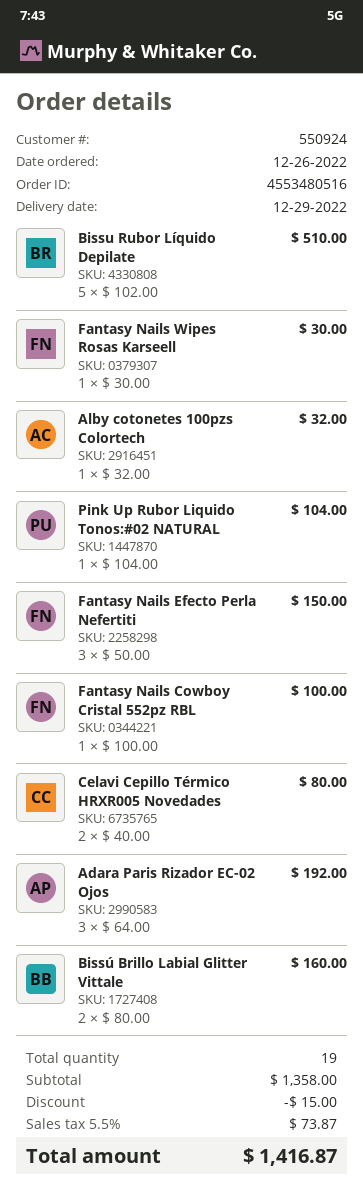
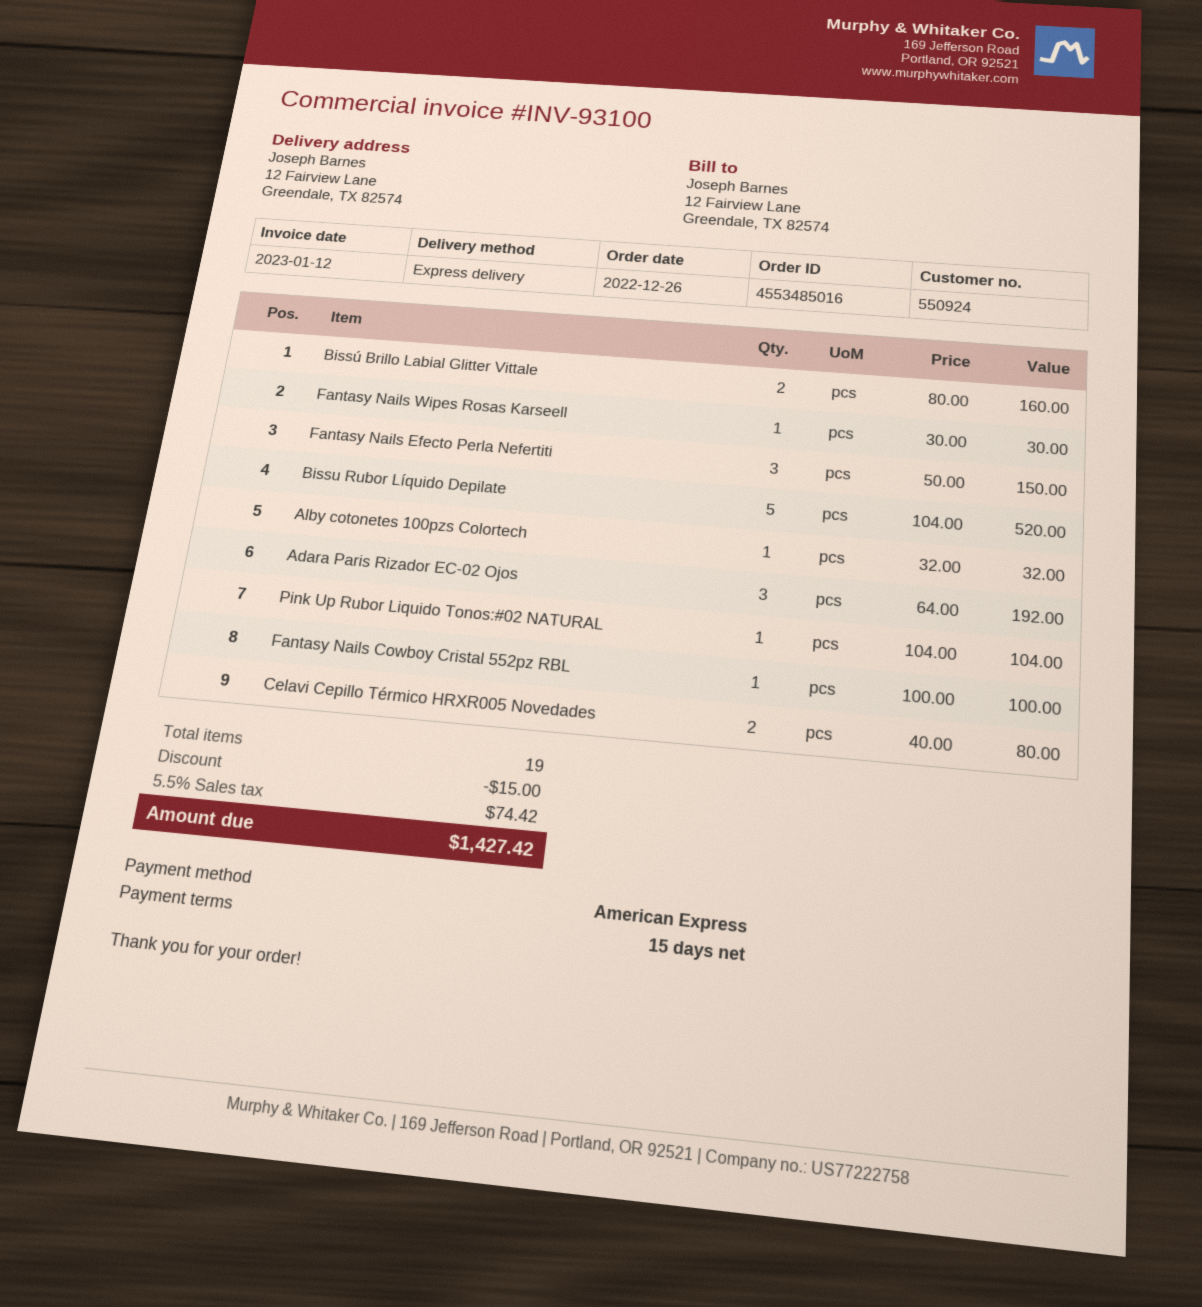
order number: 4553480516 -> 4553485016
Bissu Rubor Líquido Depilate: 5 x 102.00 = 510.00 -> 5 x 104.00 = 520.00
tax: 5.5% = 73.87 -> 5.5% = 74.42
total: 1416.87 -> 1427.42

